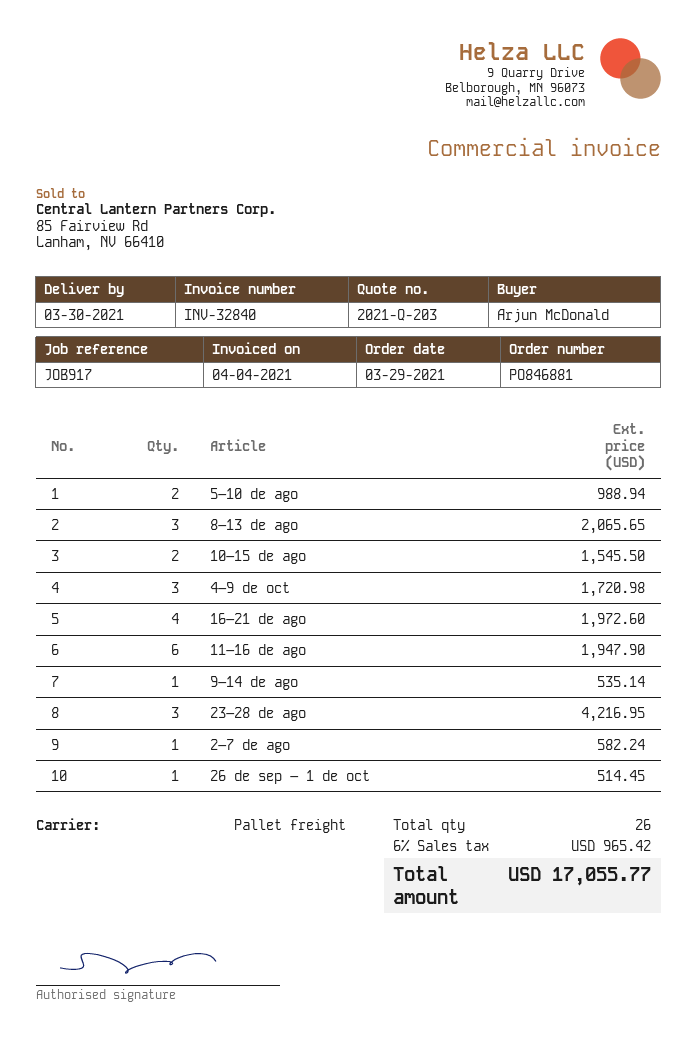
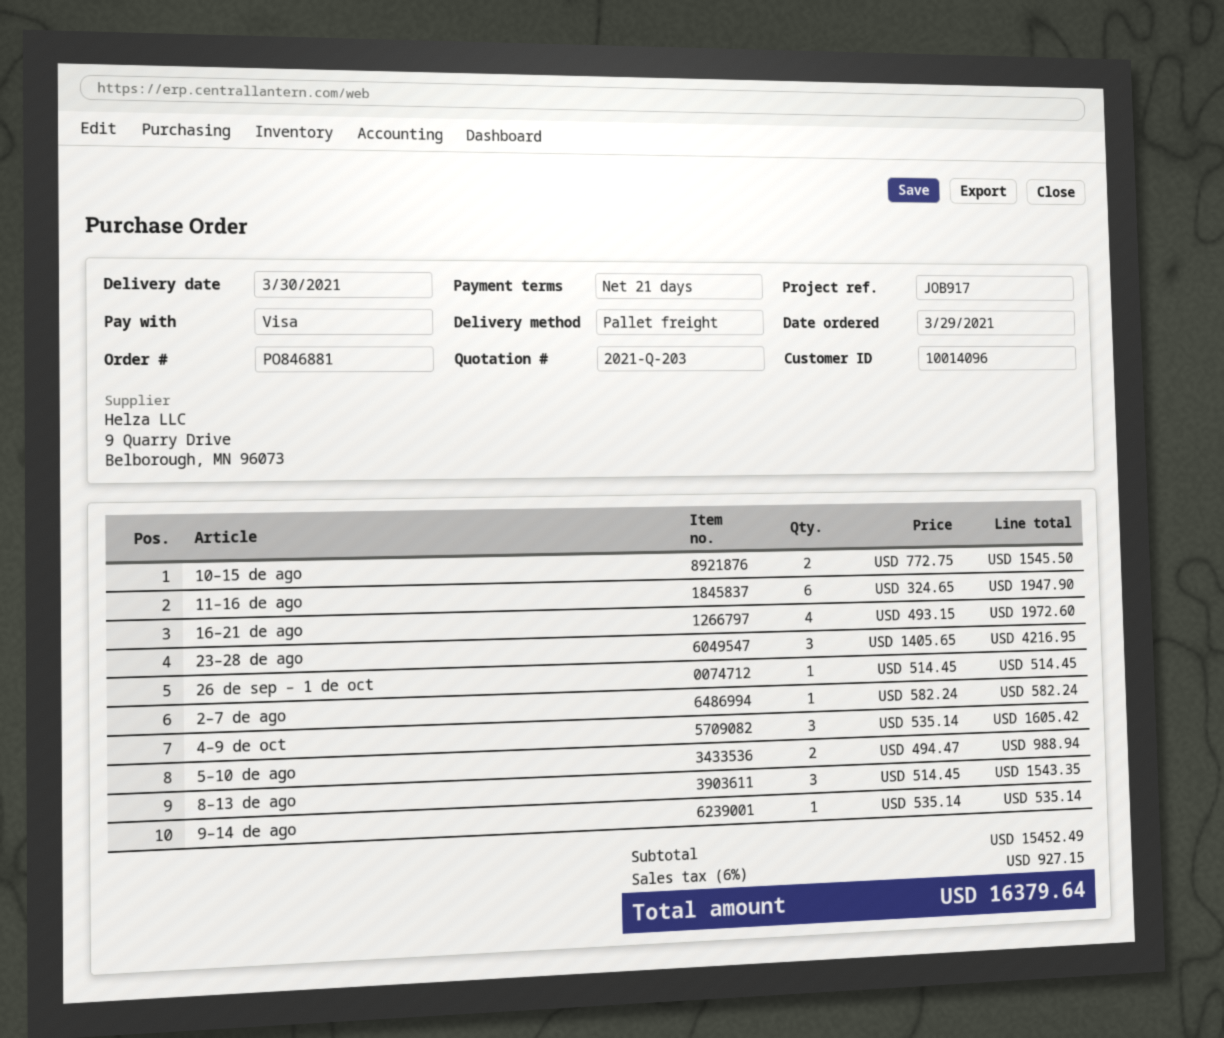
8–13 de ago: 3 for 2065.65 -> 3 for 1543.35
4–9 de oct: 3 for 1720.98 -> 3 for 1605.42
tax: 6% = 965.42 -> 6% = 927.15
total: 17055.77 -> 16379.64

